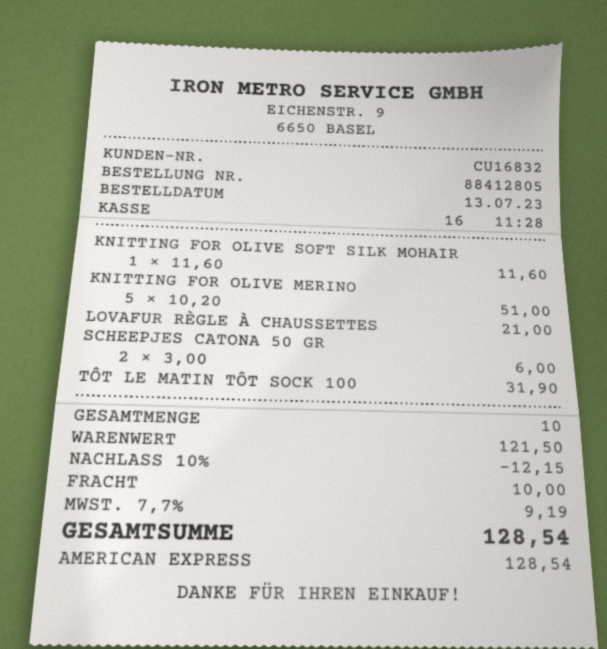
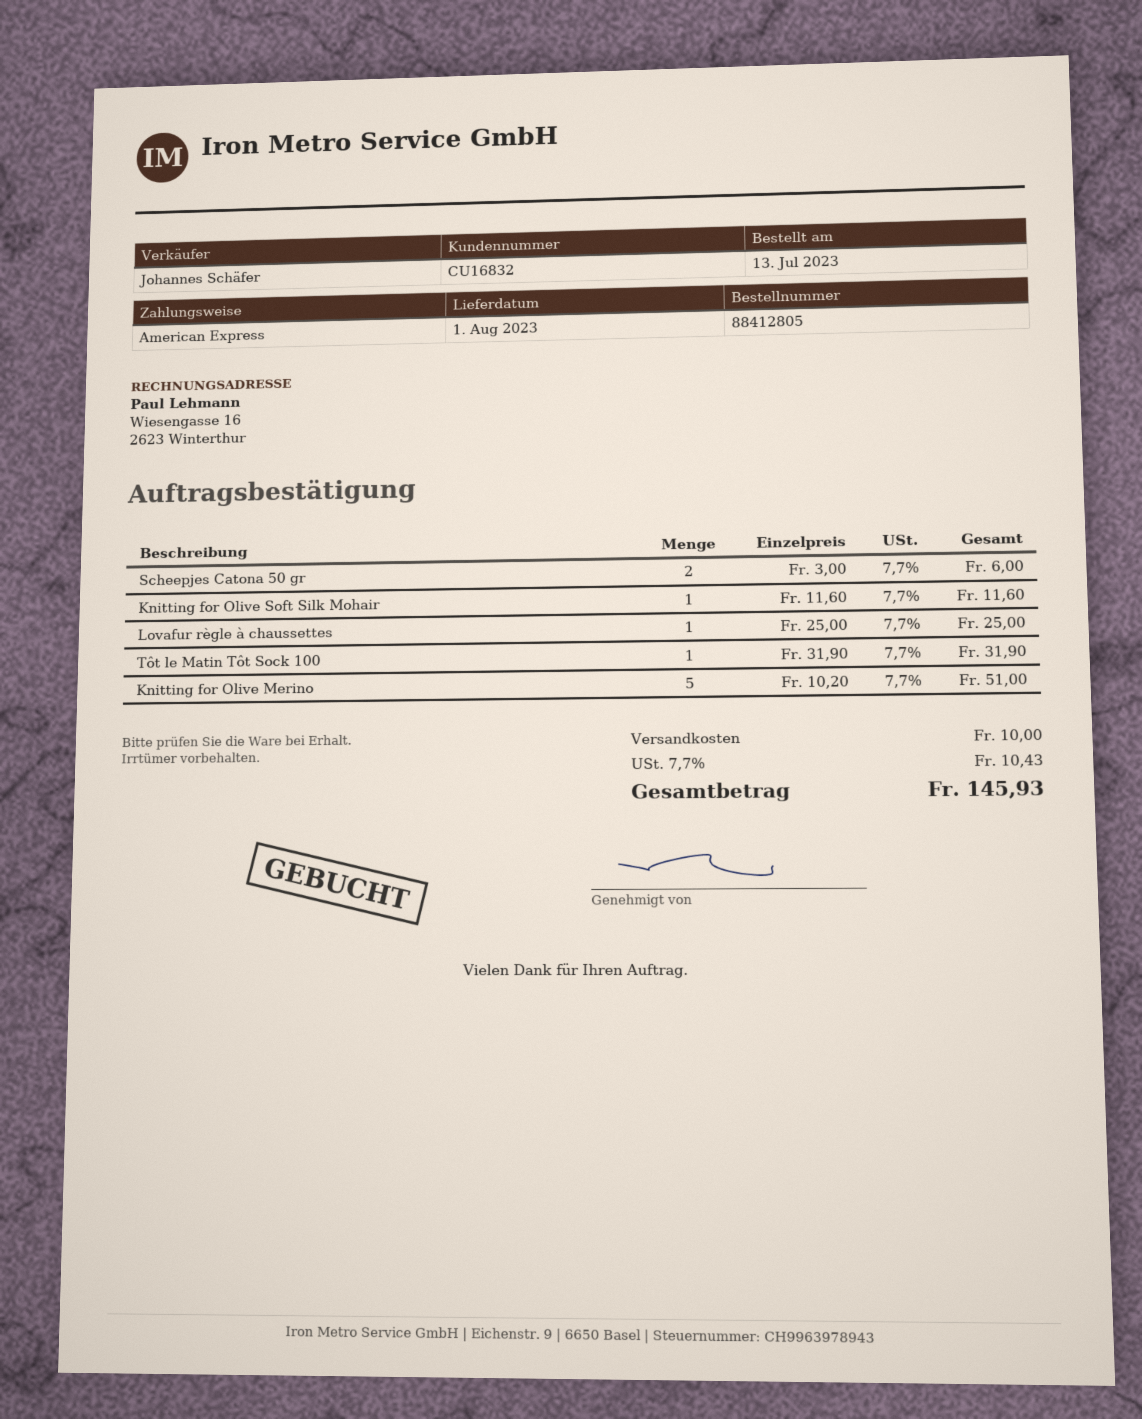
LOVAFUR RÈGLE À CHAUSSETTES: 1 x 21.00 = 21.00 -> 1 x 25.00 = 25.00
discount: 10% = 12.15 -> none
tax: 7.7% = 9.19 -> 7.7% = 10.43
total: 128.54 -> 145.93

